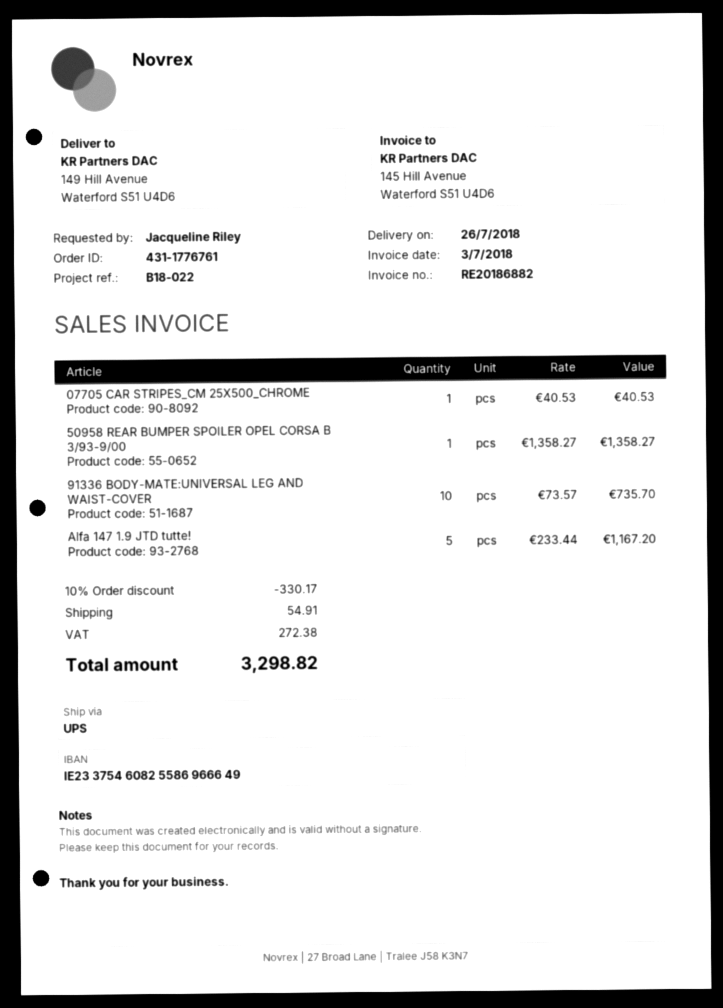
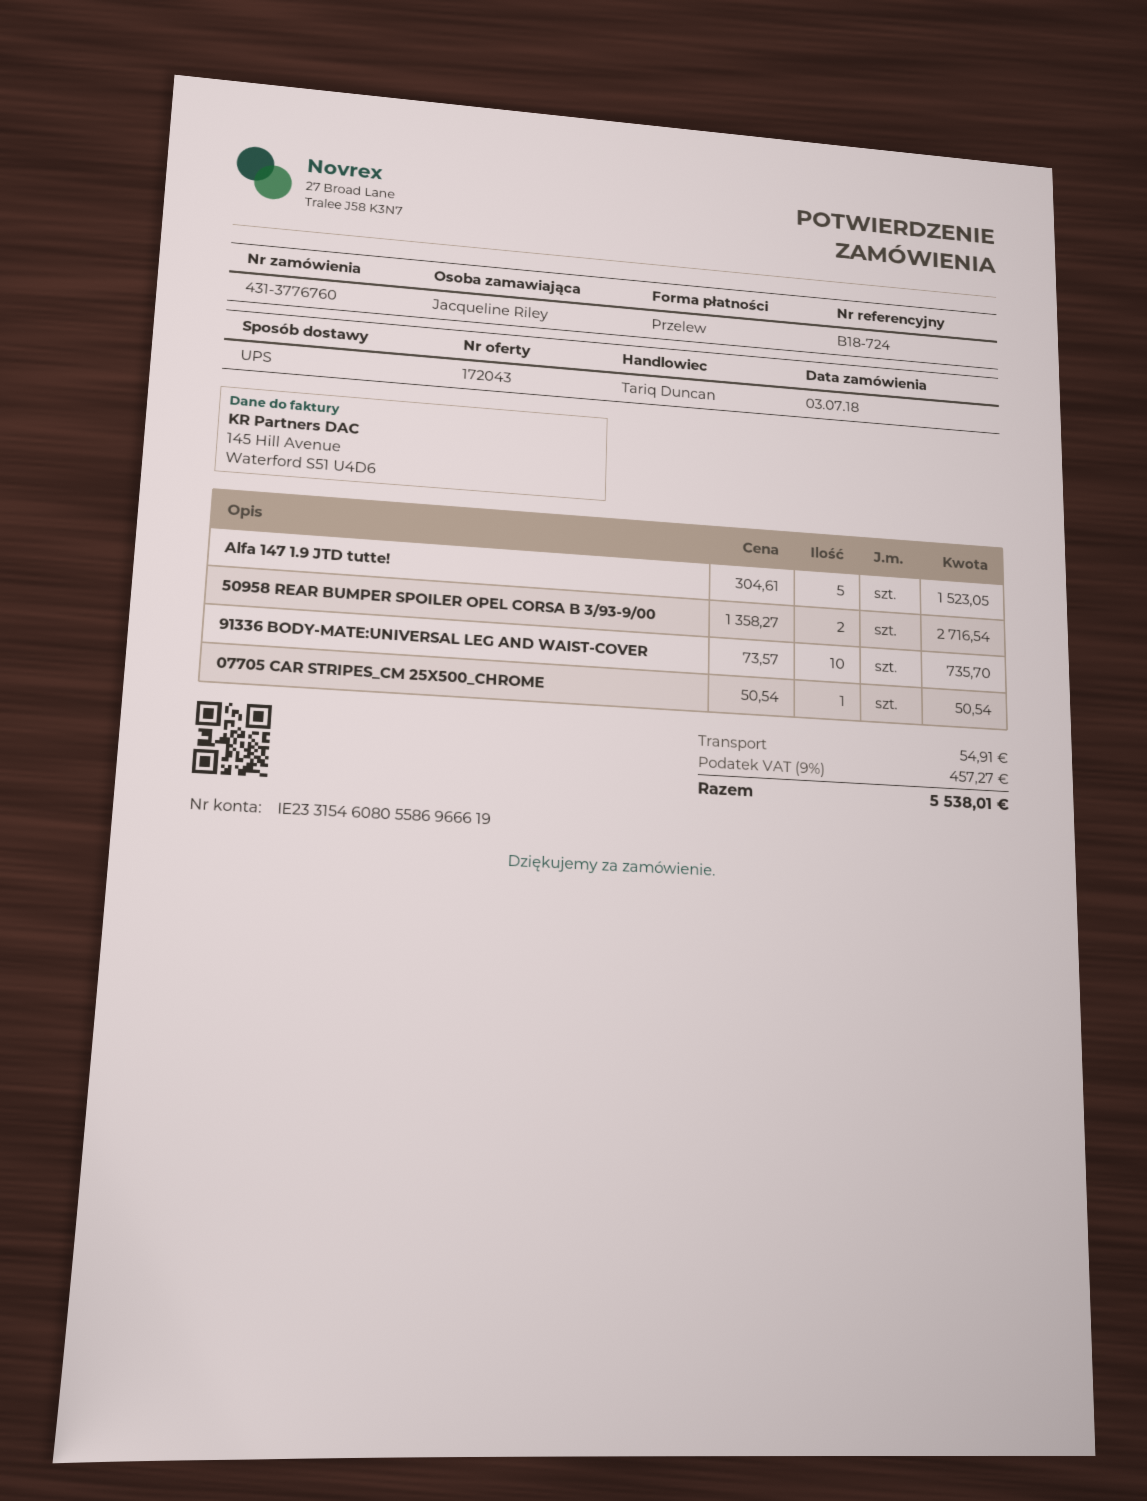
order number: 431-1776761 -> 431-3776760
reference: B18-022 -> B18-724
bank account: IE23375460825586966649 -> IE23315460805586966619
07705 CAR STRIPES_CM 25X500_CHROME: 1 x 40.53 = 40.53 -> 1 x 50.54 = 50.54
50958 REAR BUMPER SPOILER OPEL CORSA B 3/93-9/00: 1 x 1358.27 = 1358.27 -> 2 x 1358.27 = 2716.54
Alfa 147 1.9 JTD tutte!: 5 x 233.44 = 1167.20 -> 5 x 304.61 = 1523.05
discount: 10% = 330.17 -> none
tax: 272.38 -> 457.27
total: 3298.82 -> 5538.01

